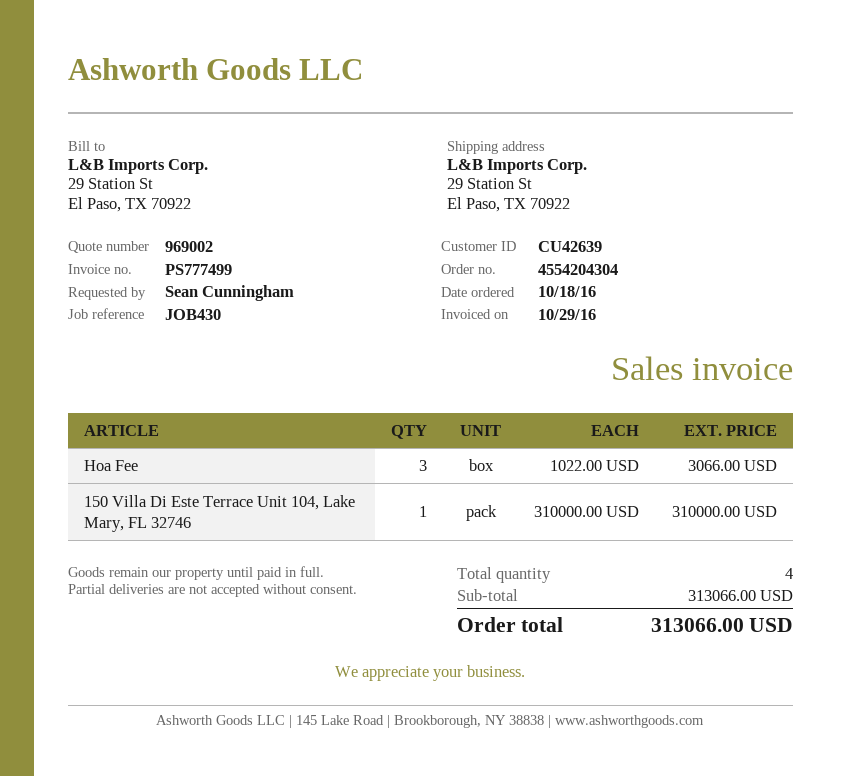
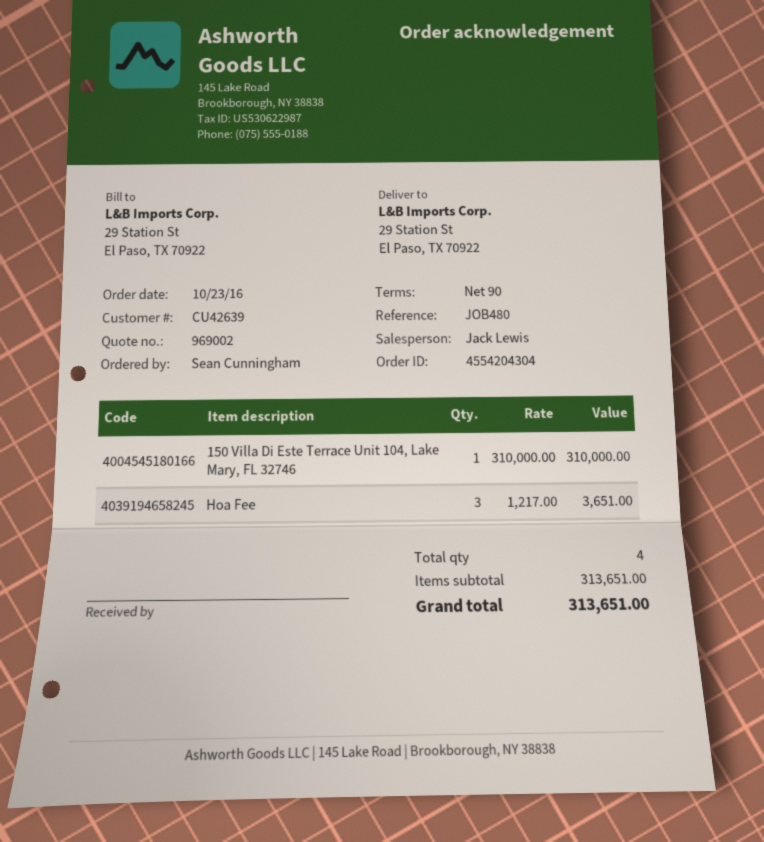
order date: 2016-10-18 -> 2016-10-23
reference: JOB430 -> JOB480
Hoa Fee: 3 x 1022.00 = 3066.00 -> 3 x 1217.00 = 3651.00
subtotal: 313066.00 -> 313651.00
total: 313066.00 -> 313651.00

